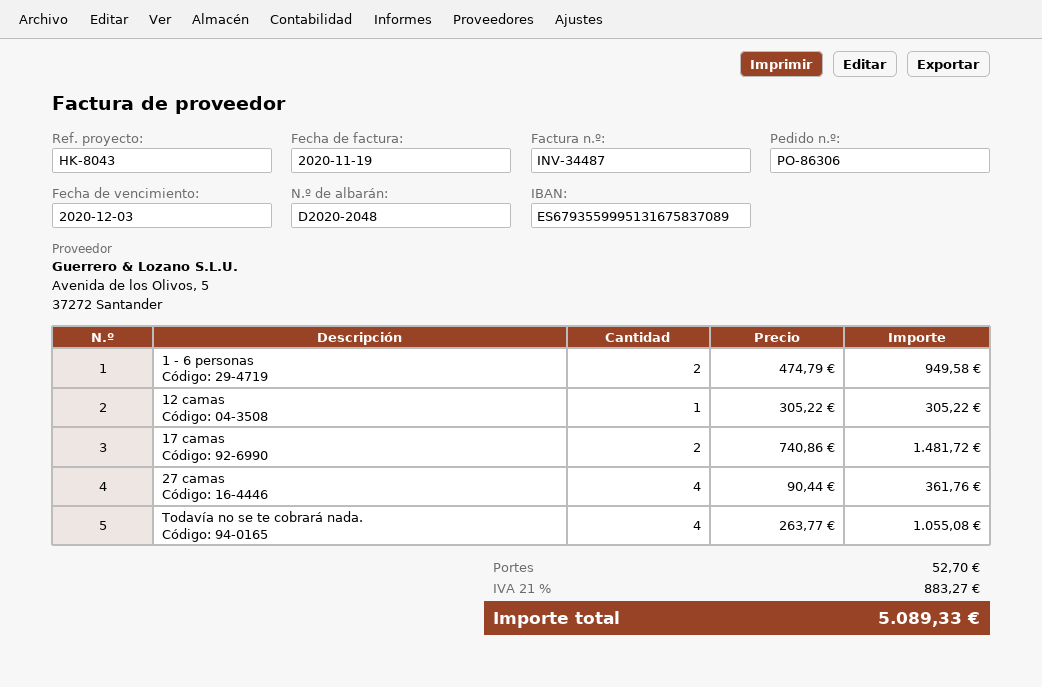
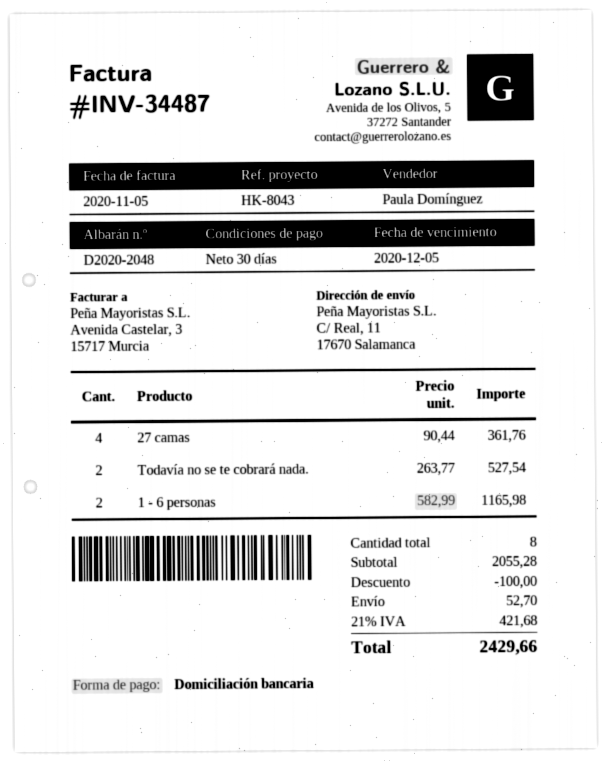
invoice date: 2020-11-19 -> 2020-11-05
due date: 2020-12-03 -> 2020-12-05
1 - 6 personas: 2 x 474.79 = 949.58 -> 2 x 582.99 = 1165.98
12 camas: 1 x 305.22 = 305.22 -> none
17 camas: 2 x 740.86 = 1481.72 -> none
Todavía no se te cobrará nada.: 4 x 263.77 = 1055.08 -> 2 x 263.77 = 527.54
discount: none -> 100.00
tax: 21% = 883.27 -> 21% = 421.68
total: 5089.33 -> 2429.66

